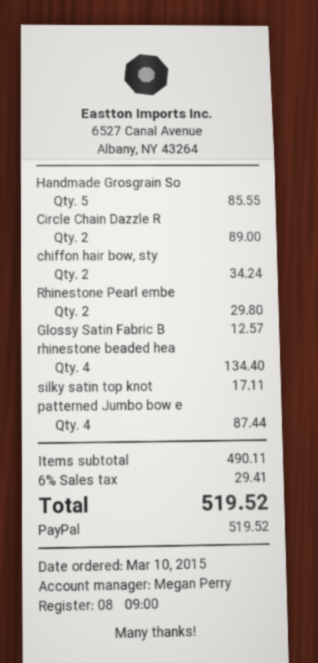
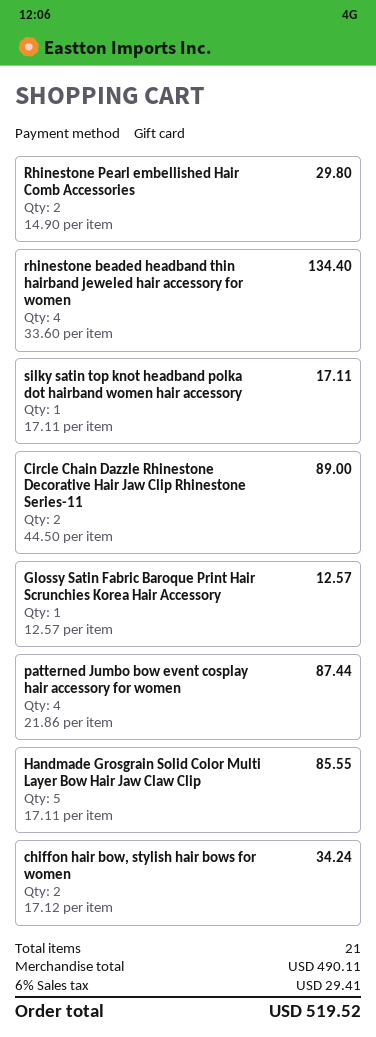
payment method: PayPal -> gift card

